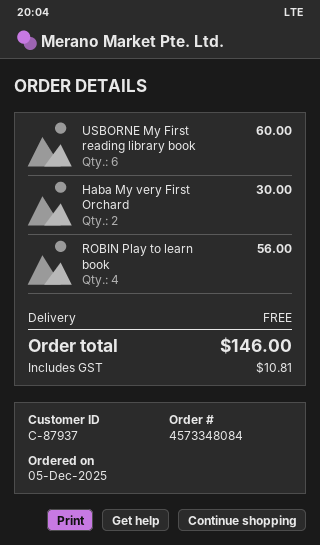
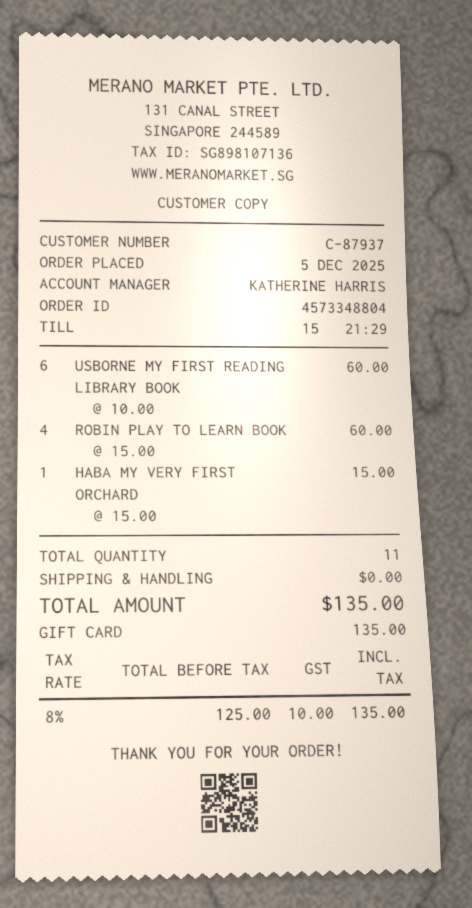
order number: 4573348084 -> 4573348804
Haba My very First Orchard: 2 for 30.00 -> 1 for 15.00
ROBIN Play to learn book: 4 for 56.00 -> 4 for 60.00
tax: 10.81 -> 10.00
total: 146.00 -> 135.00

